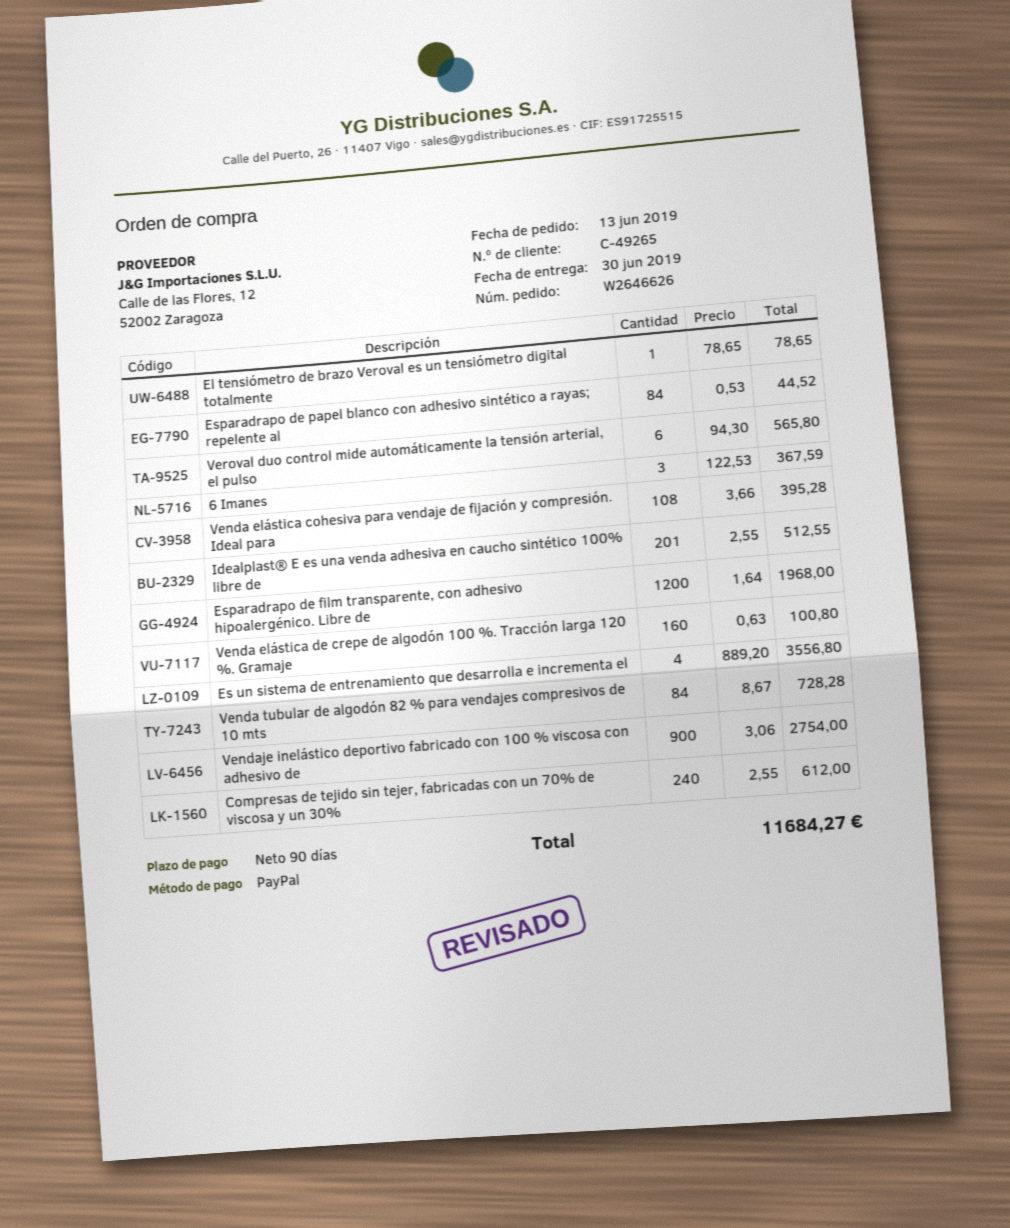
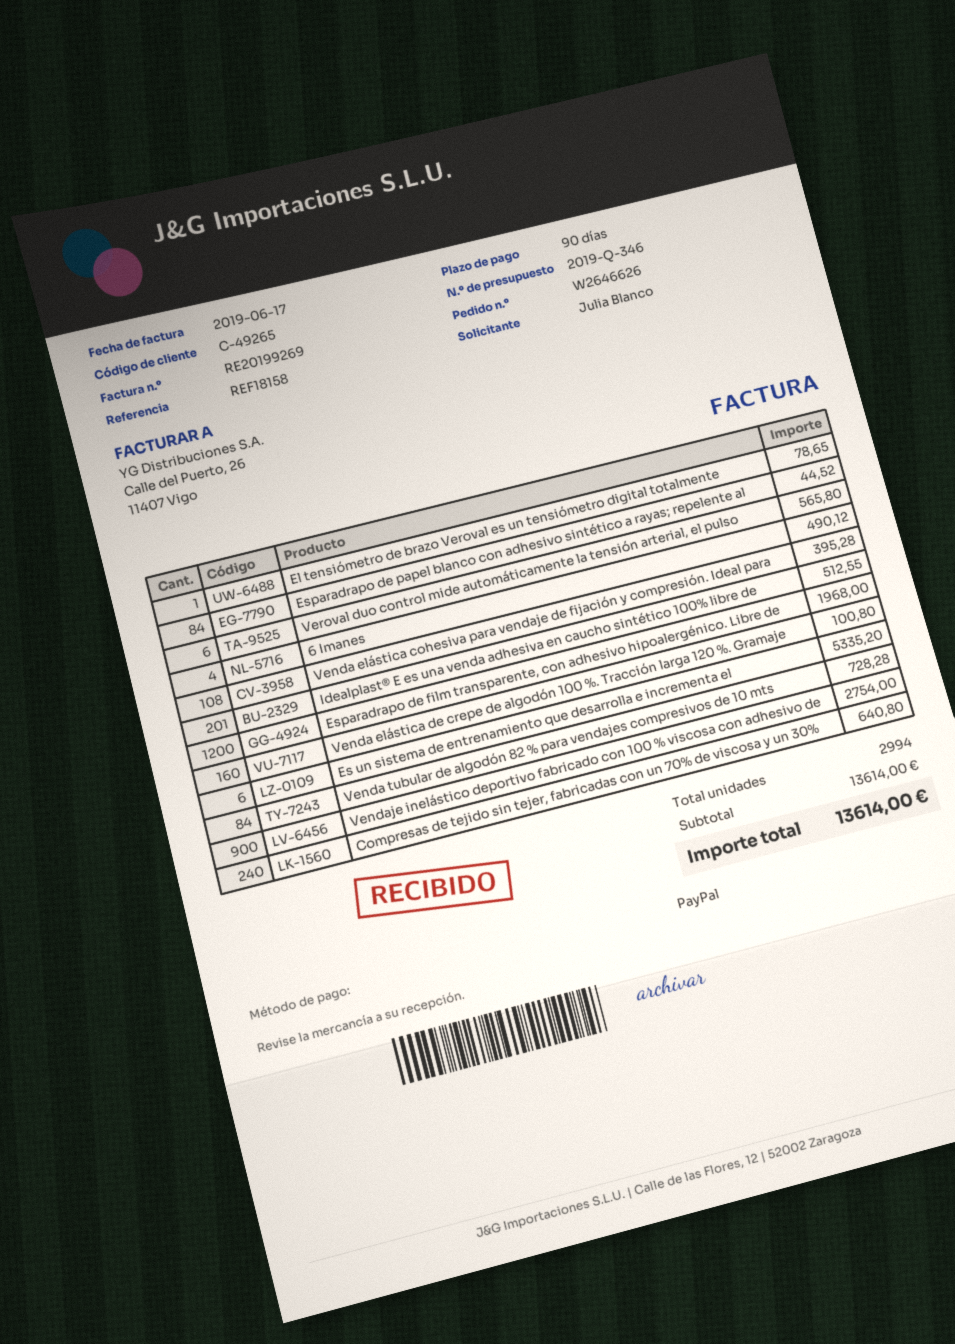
6 Imanes: 3 for 367.59 -> 4 for 490.12
Es un sistema de entrenamiento que desarrolla e incrementa el: 4 for 3556.80 -> 6 for 5335.20
Compresas de tejido sin tejer, fabricadas con un 70% de viscosa y un 30%: 240 for 612.00 -> 240 for 640.80
total: 11684.27 -> 13614.00

